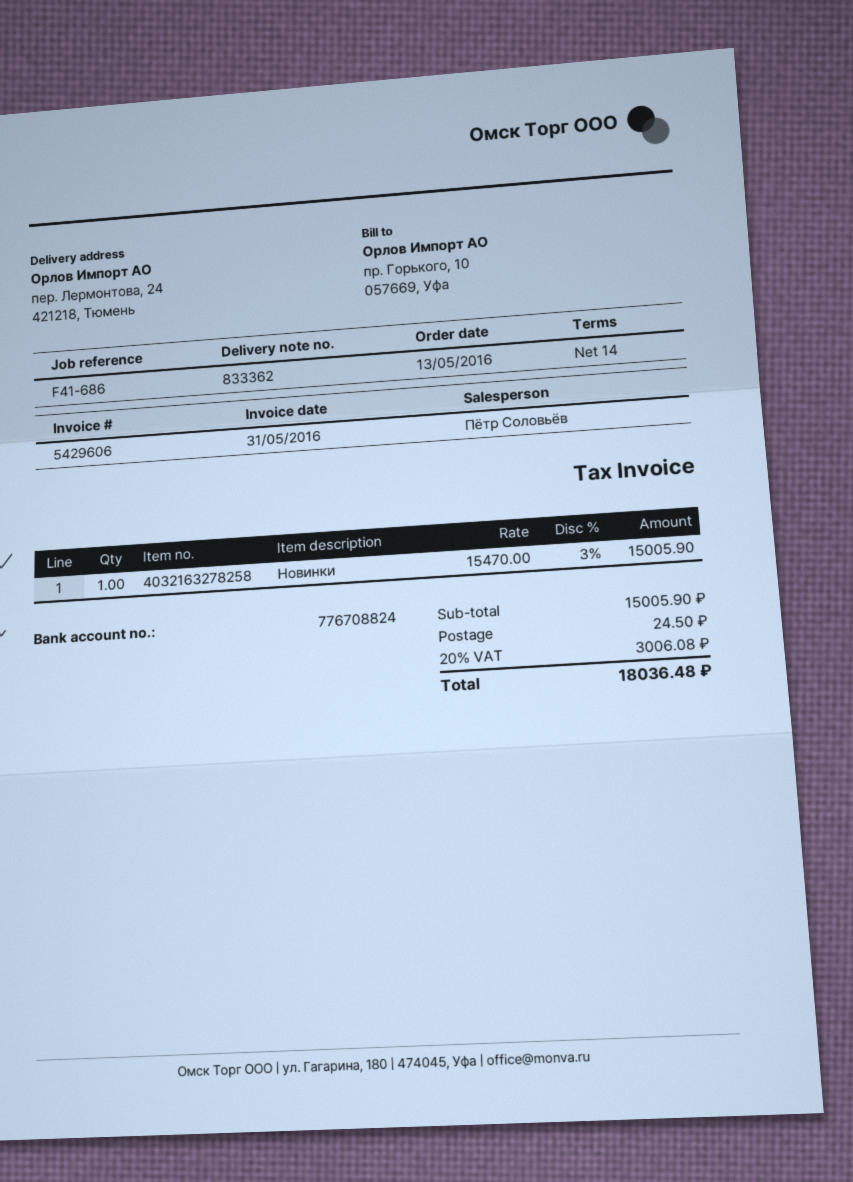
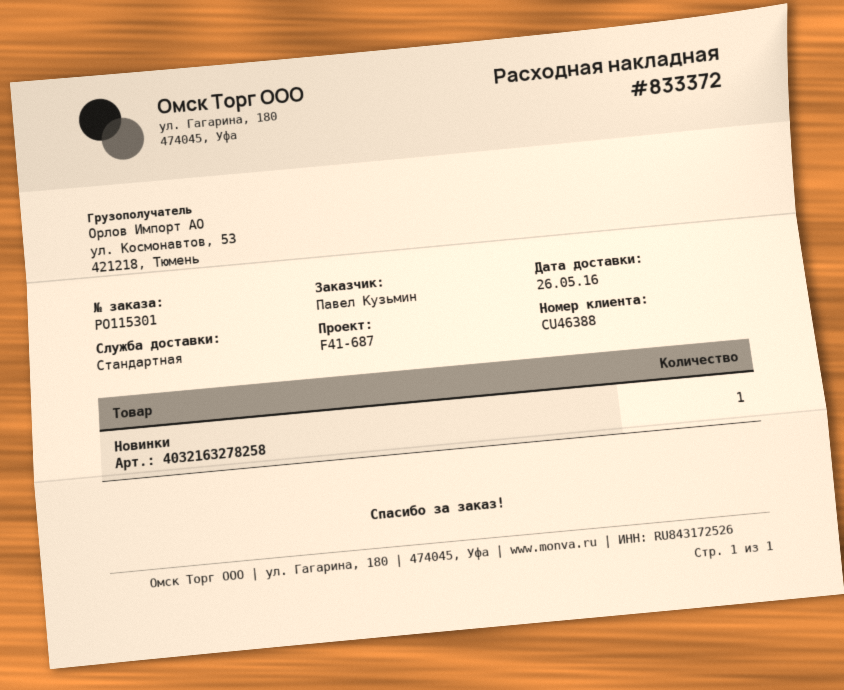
delivery note number: 833362 -> 833372
reference: F41-686 -> F41-687
ship to: пер. Лермонтова, 24, 421218, Тюмень -> ул. Космонавтов, 53, 421218, Тюмень

